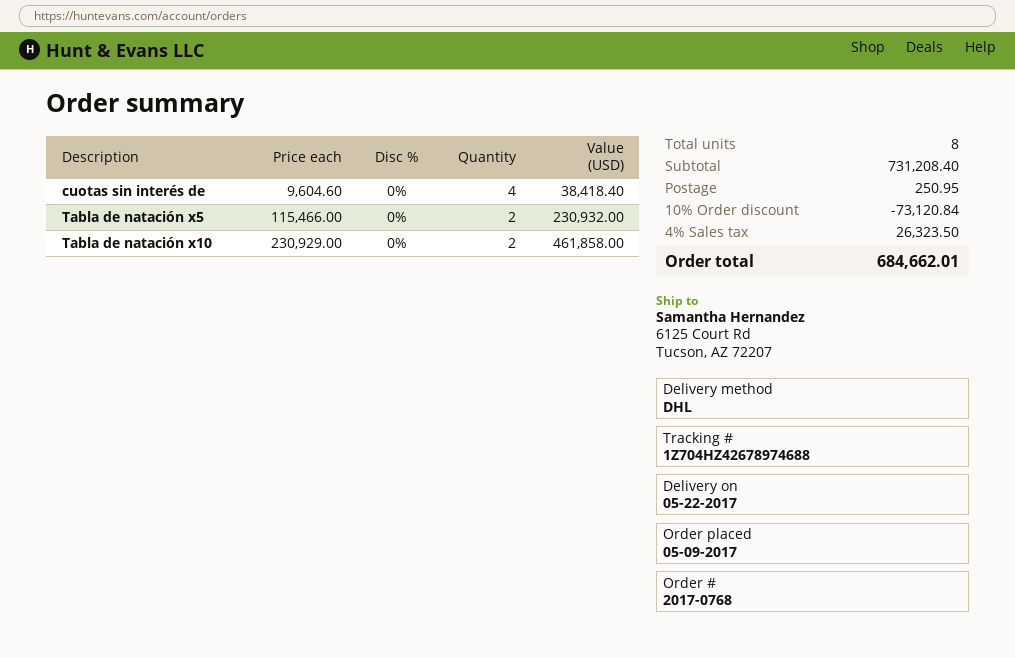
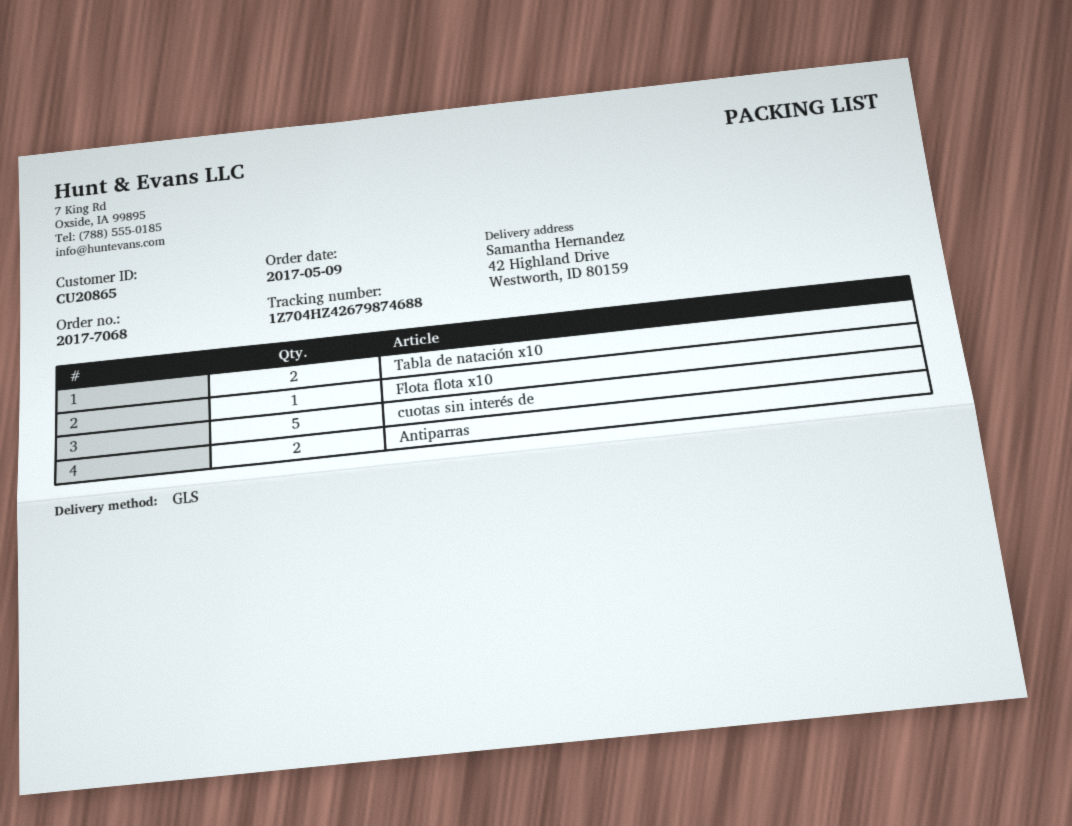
order number: 2017-0768 -> 2017-7068
shipping method: DHL -> GLS
tracking number: 1Z704HZ42678974688 -> 1Z704HZ42679874688
ship to: 6125 Court Rd, Tucson, AZ 72207 -> 42 Highland Drive, Westworth, ID 80159
cuotas sin interés de: 4 -> 5
Tabla de natación x5: 2 -> none
Flota flota x10: none -> 1
Antiparras: none -> 2

